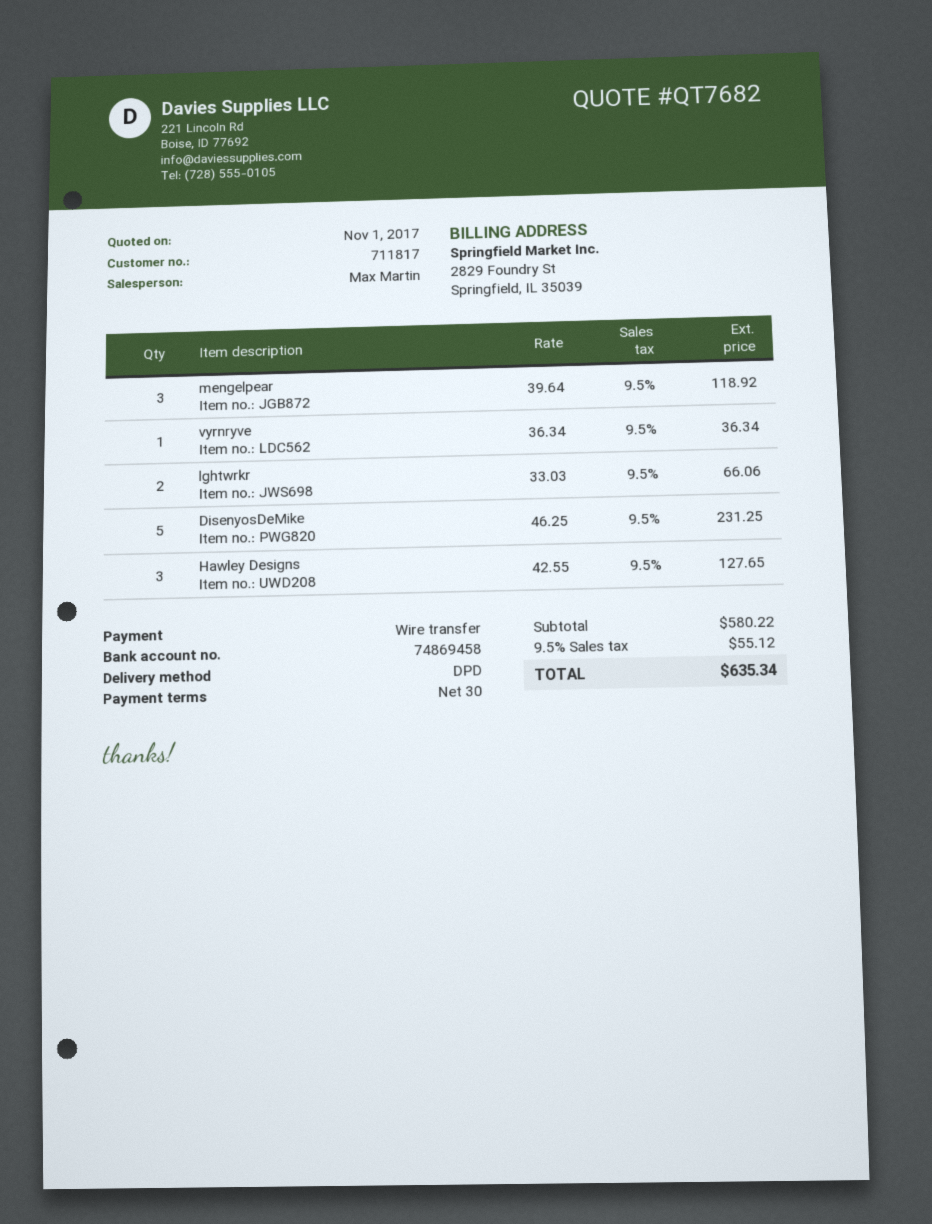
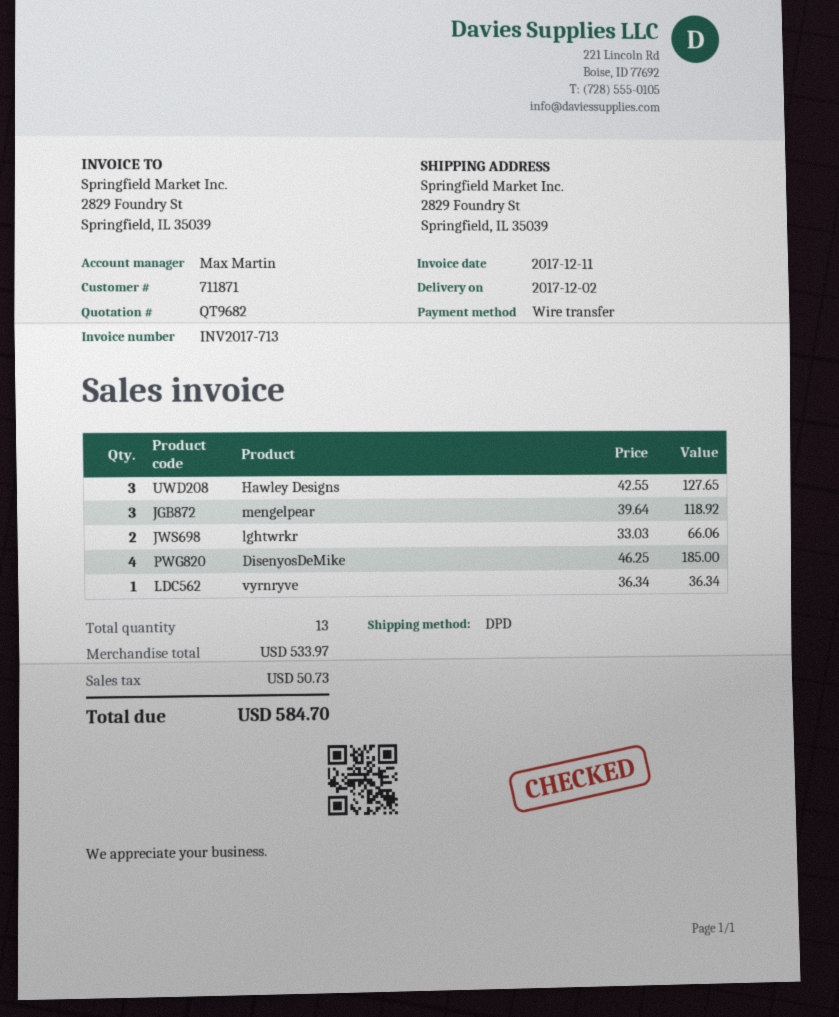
quote number: QT7682 -> QT9682
customer number: 711817 -> 711871
DisenyosDeMike: 5 x 46.25 = 231.25 -> 4 x 46.25 = 185.00
subtotal: 580.22 -> 533.97
tax: 55.12 -> 50.73
total: 635.34 -> 584.70

